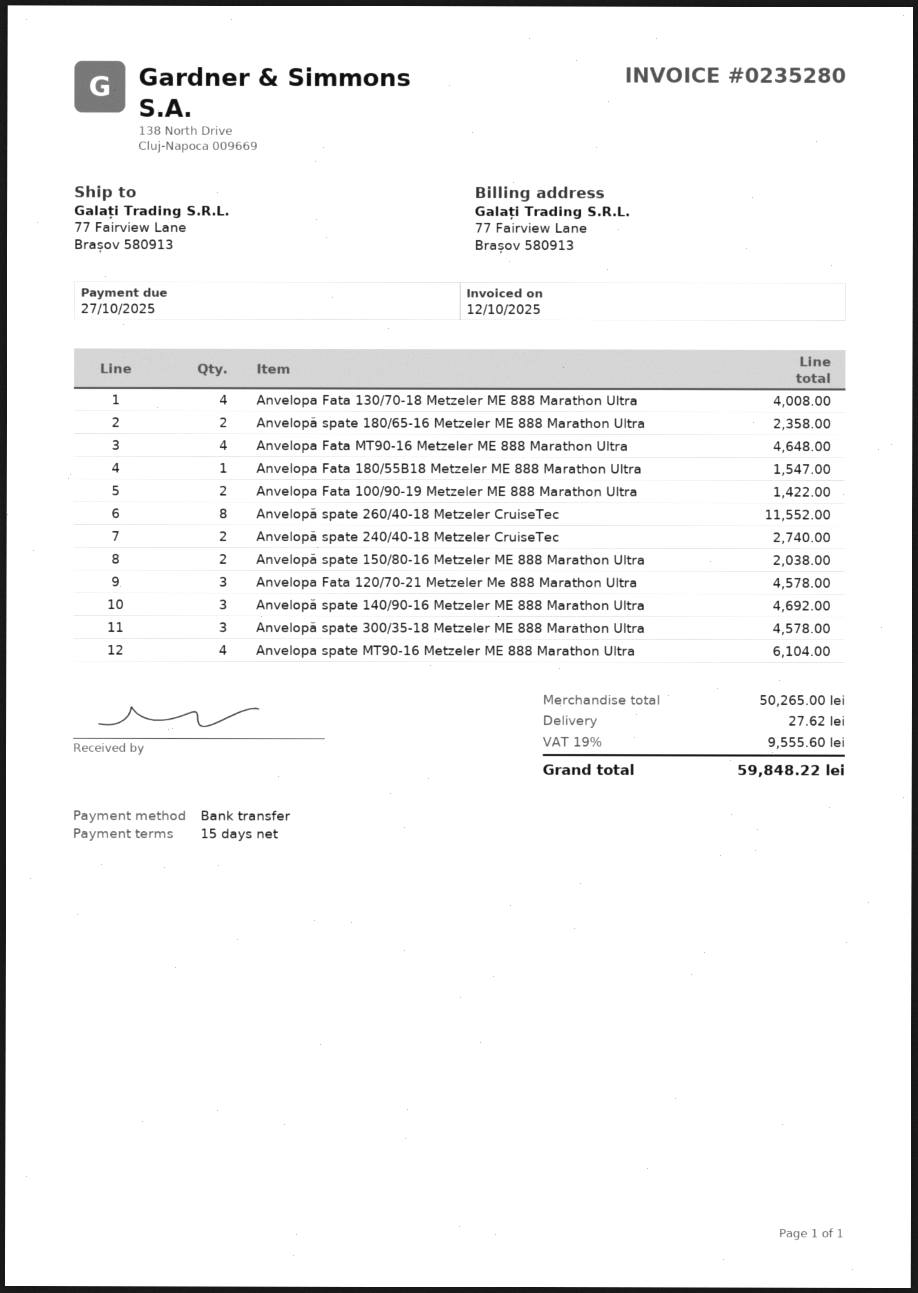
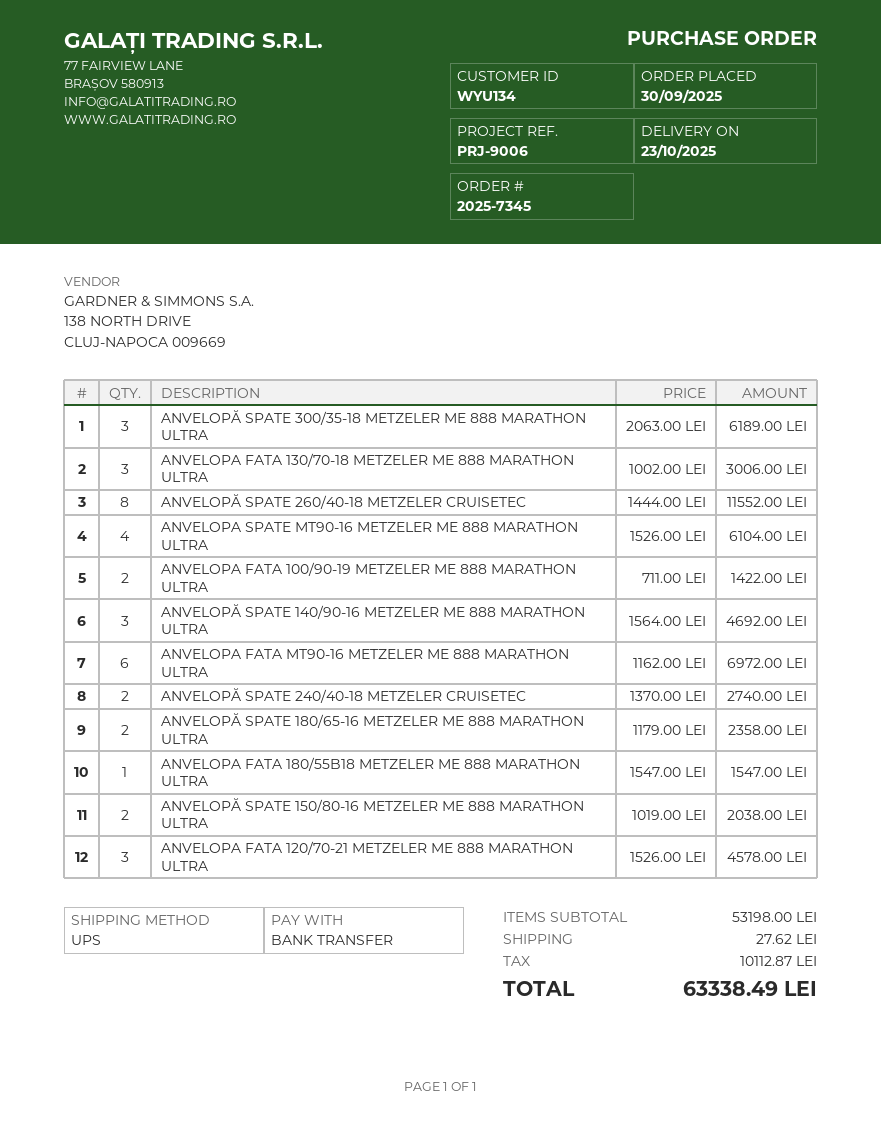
Anvelopa Fata 130/70-18 Metzeler ME 888 Marathon Ultra: 4 for 4008.00 -> 3 for 3006.00
Anvelopa Fata MT90-16 Metzeler ME 888 Marathon Ultra: 4 for 4648.00 -> 6 for 6972.00
Anvelopă spate 300/35-18 Metzeler ME 888 Marathon Ultra: 3 for 4578.00 -> 3 for 6189.00
subtotal: 50265.00 -> 53198.00
tax: 9555.60 -> 10112.87
total: 59848.22 -> 63338.49

